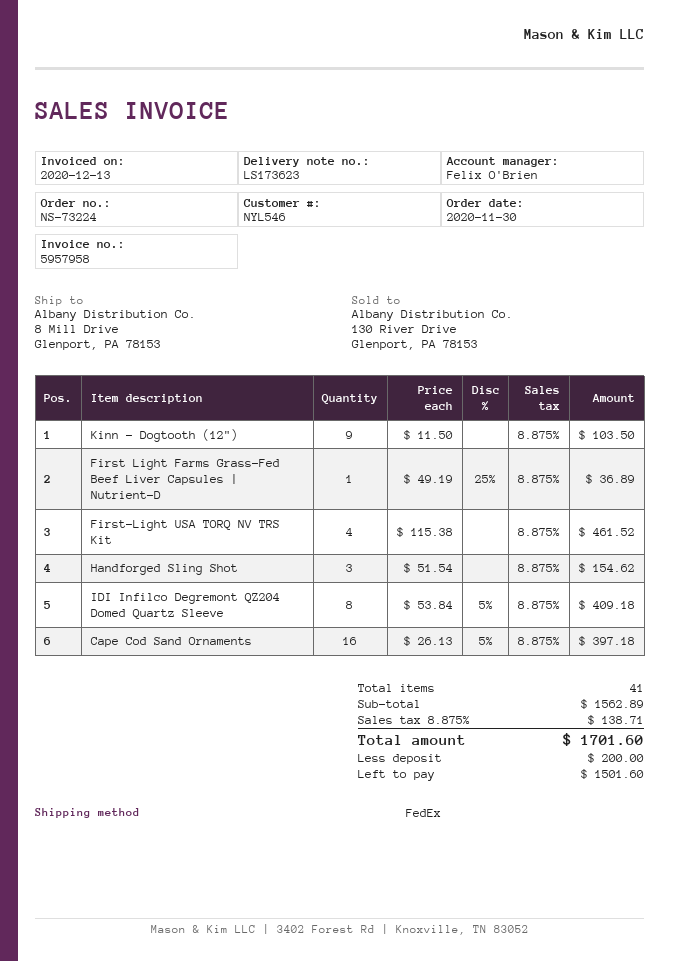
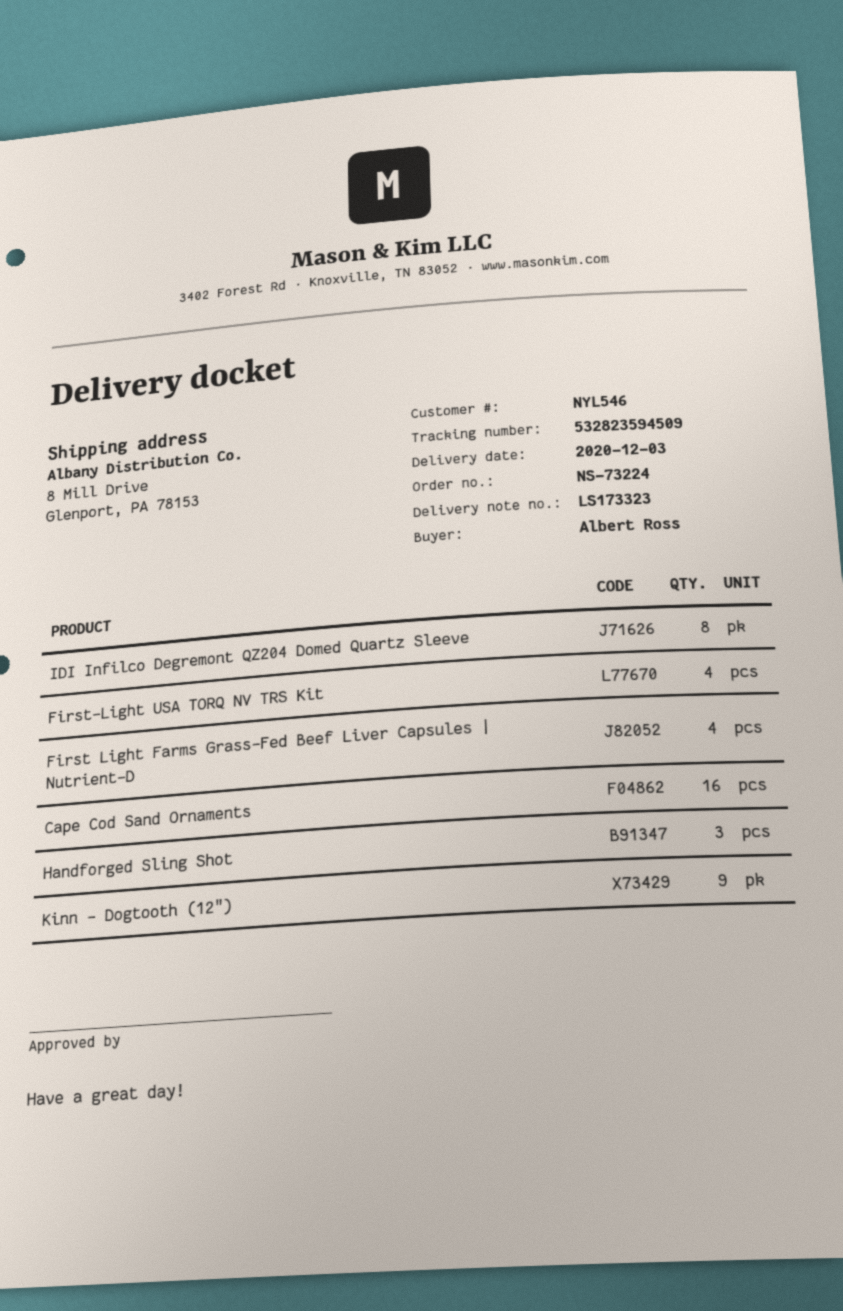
delivery note number: LS173623 -> LS173323
First Light Farms Grass-Fed Beef Liver Capsules | Nutrient-D: 1 -> 4

